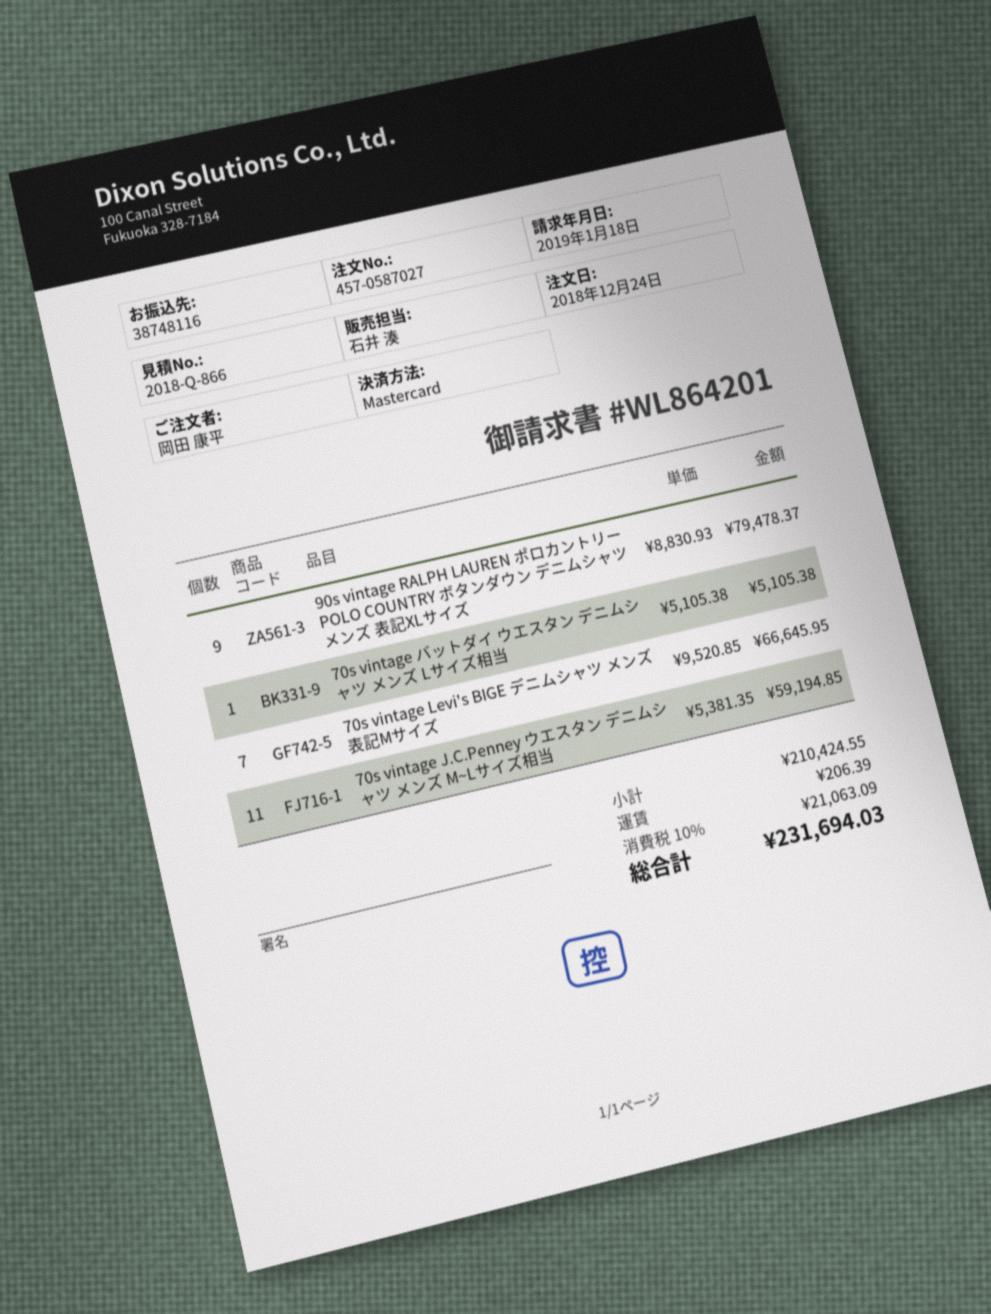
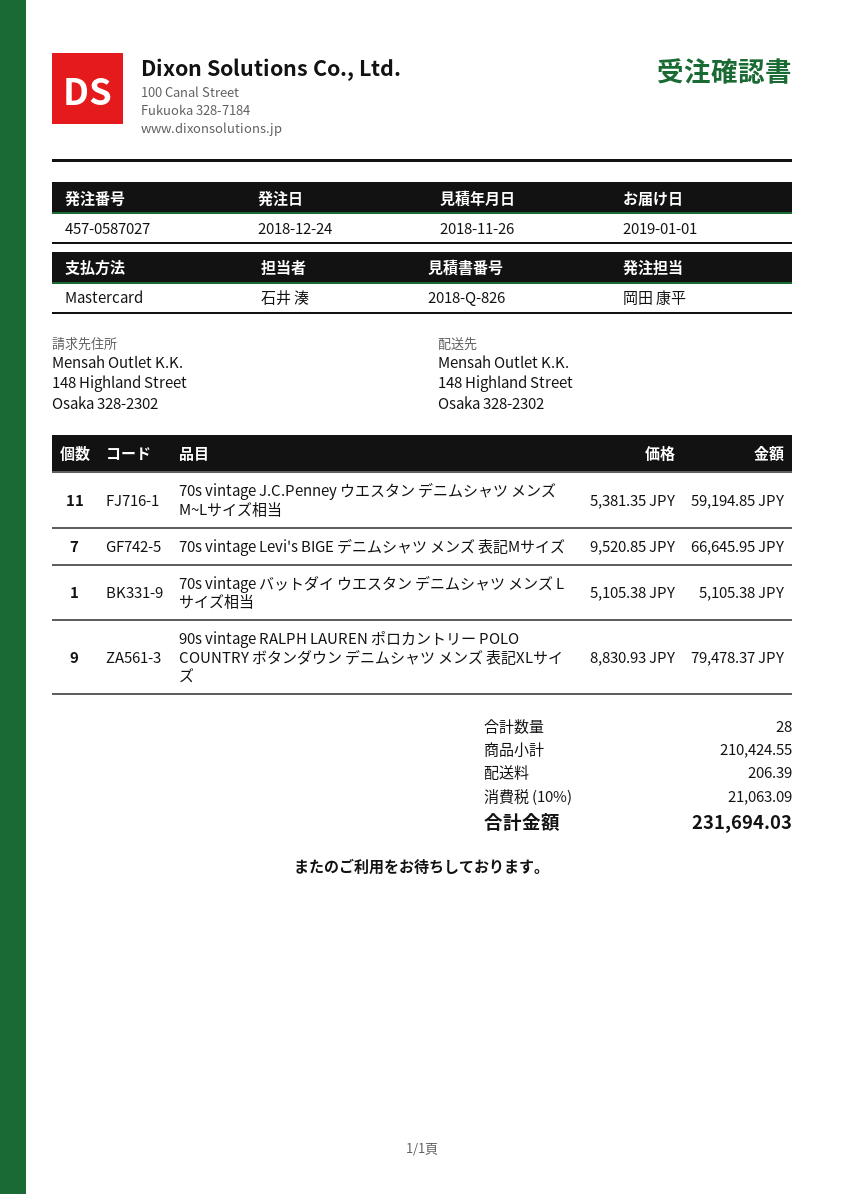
quote number: 2018-Q-866 -> 2018-Q-826

